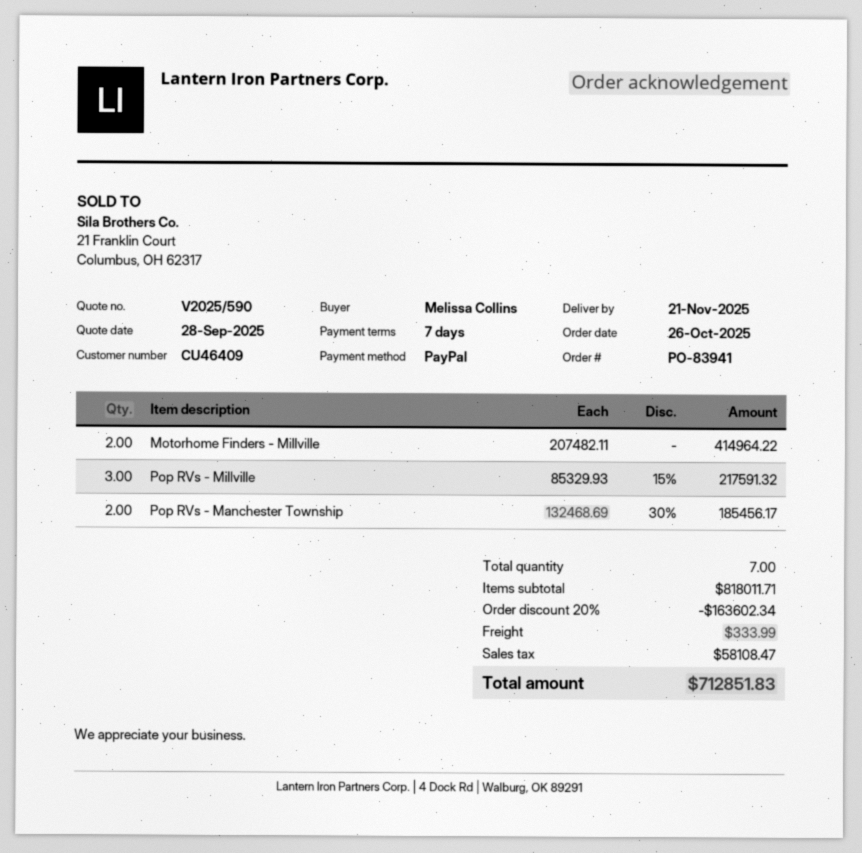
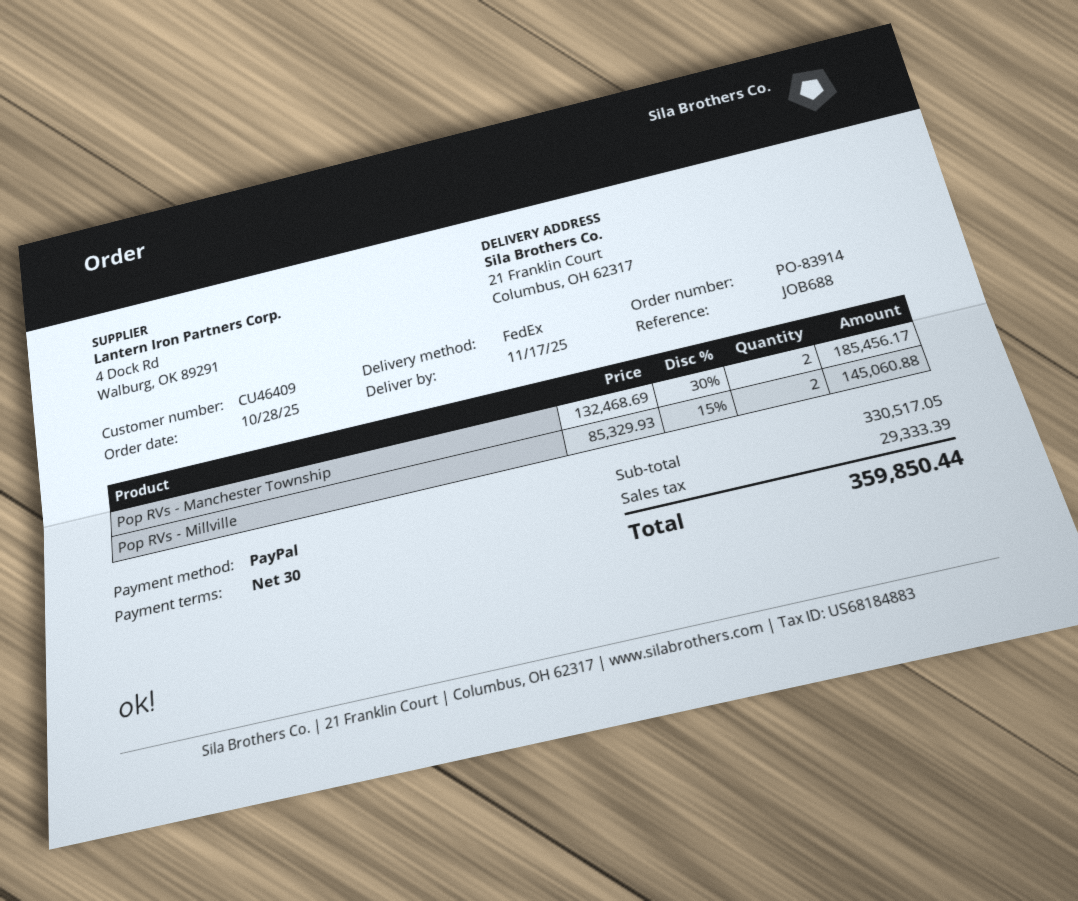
order number: PO-83941 -> PO-83914
order date: 2025-10-26 -> 2025-10-28
delivery date: 2025-11-21 -> 2025-11-17
payment terms: 7 days -> 30 days
Motorhome Finders - Millville: 2 x 207482.11 = 414964.22 -> none
Pop RVs - Millville: 3 x 85329.93 - 15% = 217591.32 -> 2 x 85329.93 - 15% = 145060.88
subtotal: 818011.71 -> 330517.05
discount: 20% = 163602.34 -> none
shipping: 333.99 -> none
tax: 58108.47 -> 29333.39
total: 712851.83 -> 359850.44

